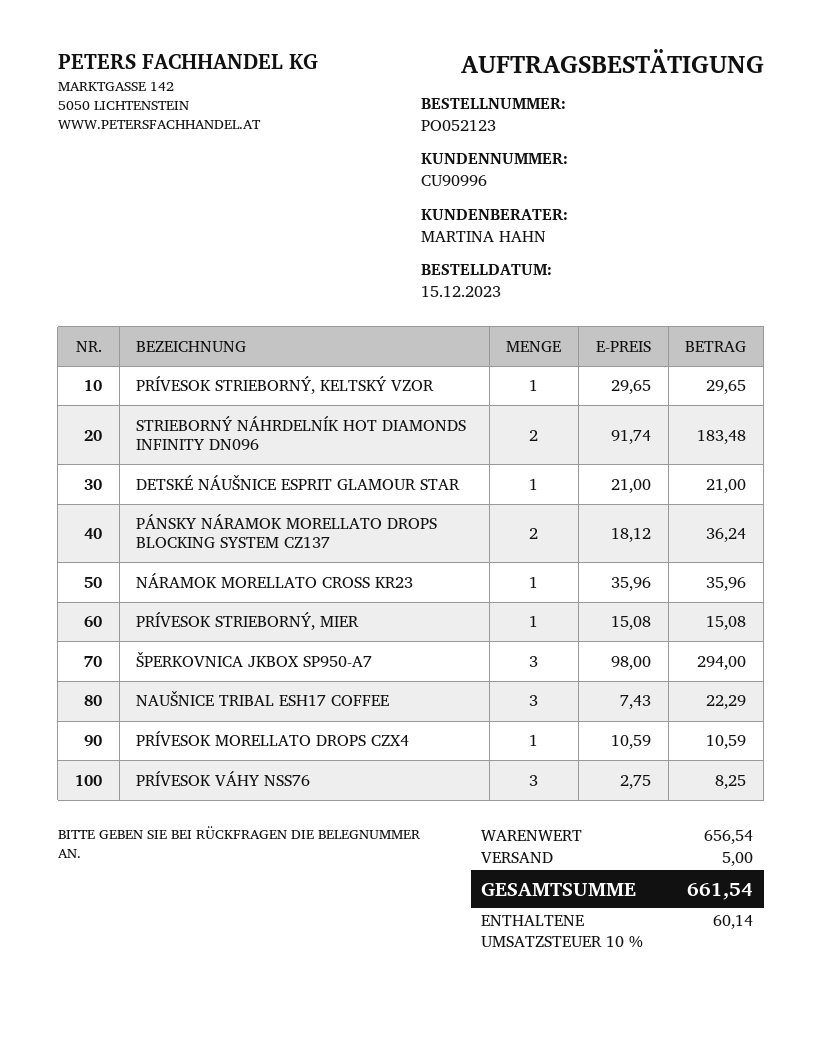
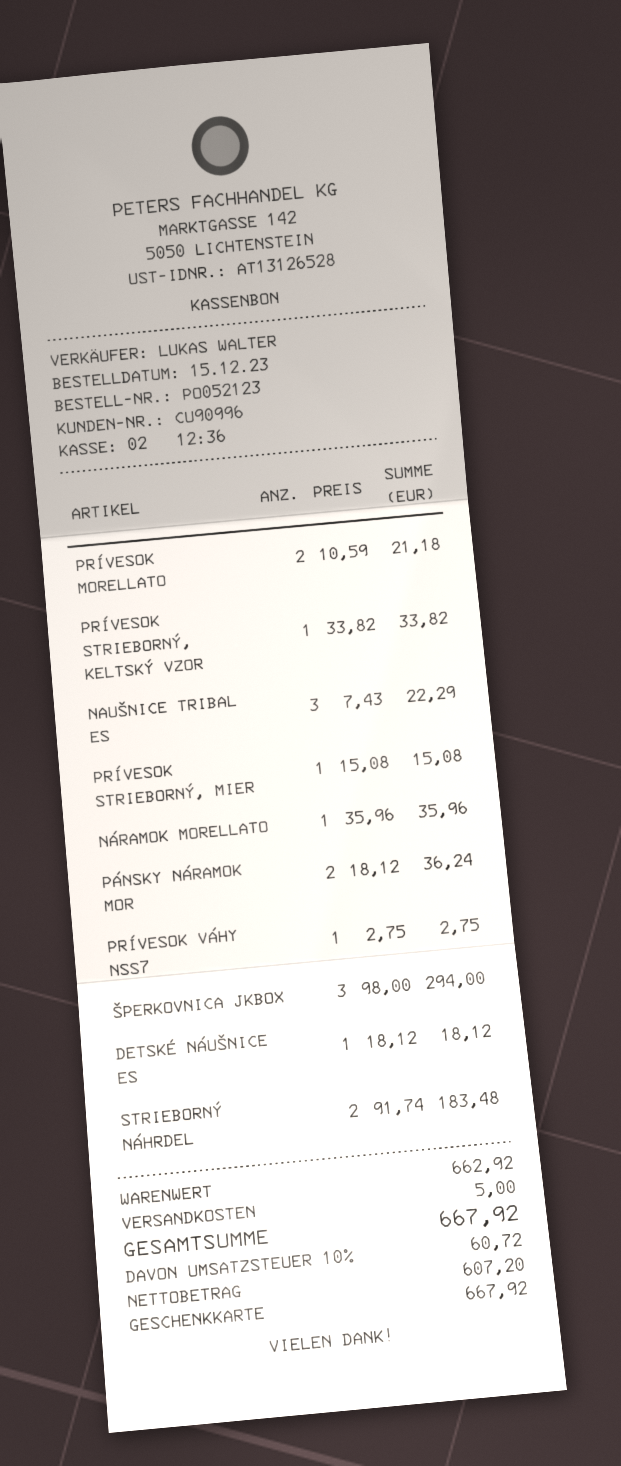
sales rep: MARTINA HAHN -> LUKAS WALTER
PRÍVESOK STRIEBORNÝ, KELTSKÝ VZOR: 1 x 29.65 = 29.65 -> 1 x 33.82 = 33.82
DETSKÉ NÁUŠNICE ESPRIT GLAMOUR STAR: 1 x 21.00 = 21.00 -> 1 x 18.12 = 18.12
PRÍVESOK MORELLATO DROPS CZX4: 1 x 10.59 = 10.59 -> 2 x 10.59 = 21.18
PRÍVESOK VÁHY NSS76: 3 x 2.75 = 8.25 -> 1 x 2.75 = 2.75
subtotal: 656.54 -> 662.92
tax: 10% = 60.14 -> 10% = 60.72
total: 661.54 -> 667.92

